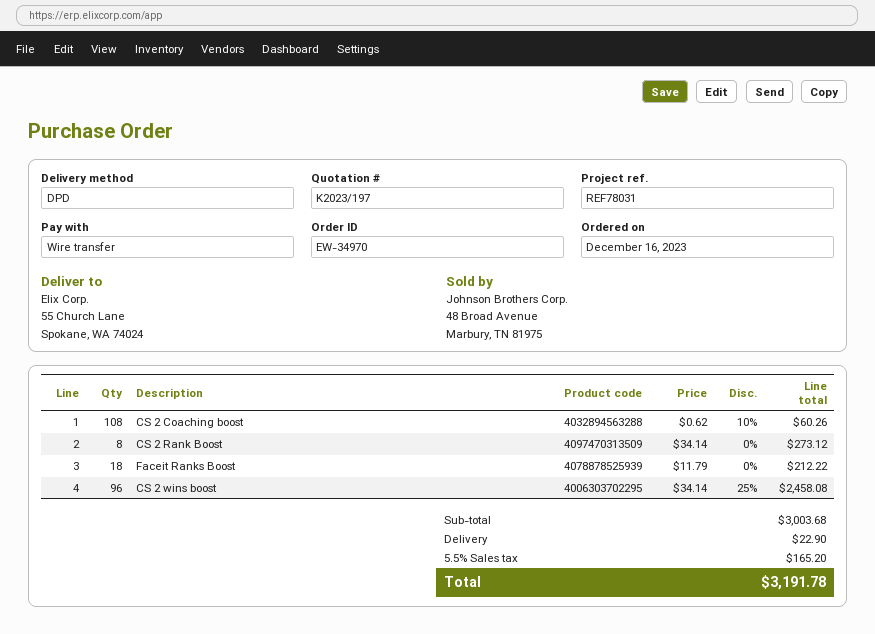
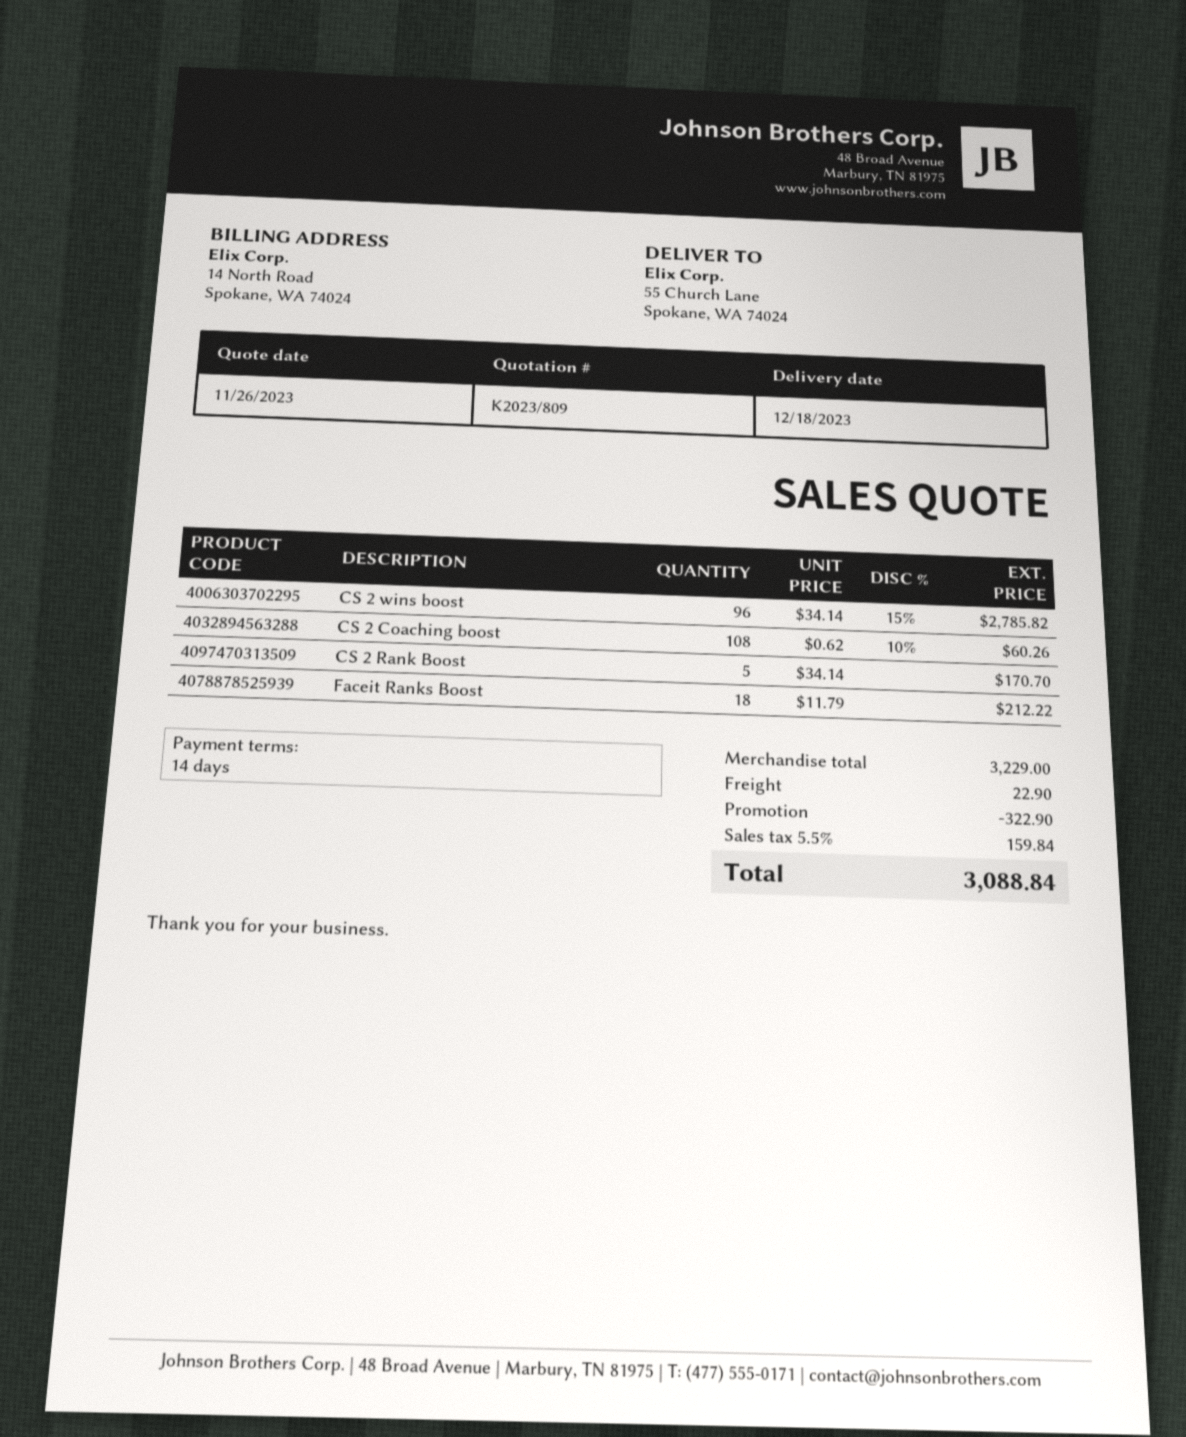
quote number: K2023/197 -> K2023/809
CS 2 Rank Boost: 8 x 34.14 = 273.12 -> 5 x 34.14 = 170.70
CS 2 wins boost: 96 x 34.14 - 25% = 2458.08 -> 96 x 34.14 - 15% = 2785.82
subtotal: 3003.68 -> 3229.00
discount: none -> 322.90
tax: 5.5% = 165.20 -> 5.5% = 159.84
total: 3191.78 -> 3088.84

